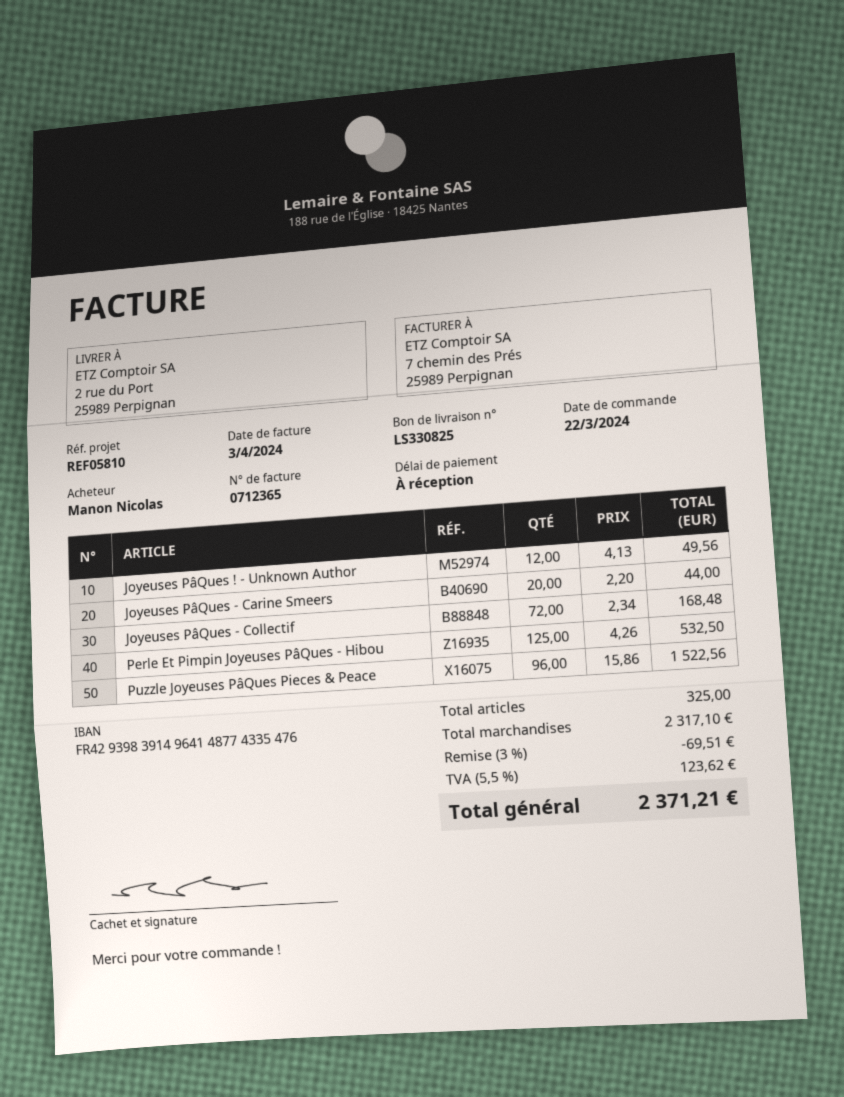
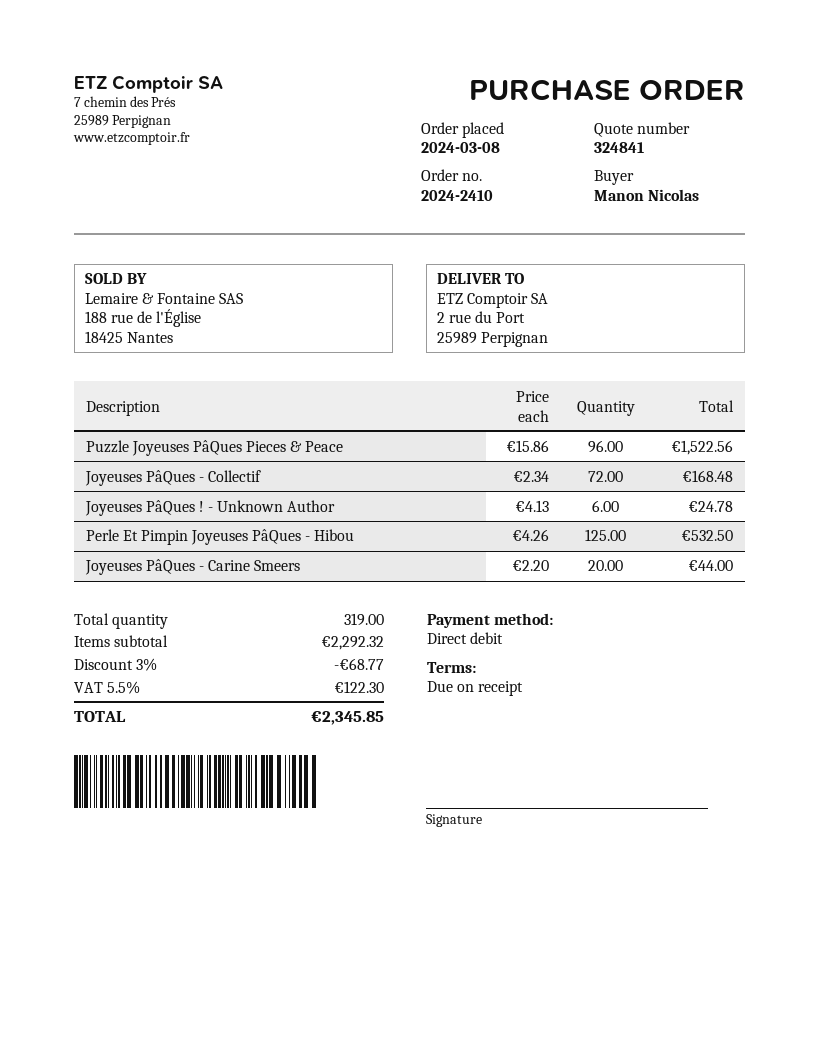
order date: 2024-03-22 -> 2024-03-08
Joyeuses PâQues ! - Unknown Author: 12 x 4.13 = 49.56 -> 6 x 4.13 = 24.78
total quantity: 325 -> 319
subtotal: 2317.10 -> 2292.32
discount: 3% = 69.51 -> 3% = 68.77
tax: 5.5% = 123.62 -> 5.5% = 122.30
total: 2371.21 -> 2345.85

